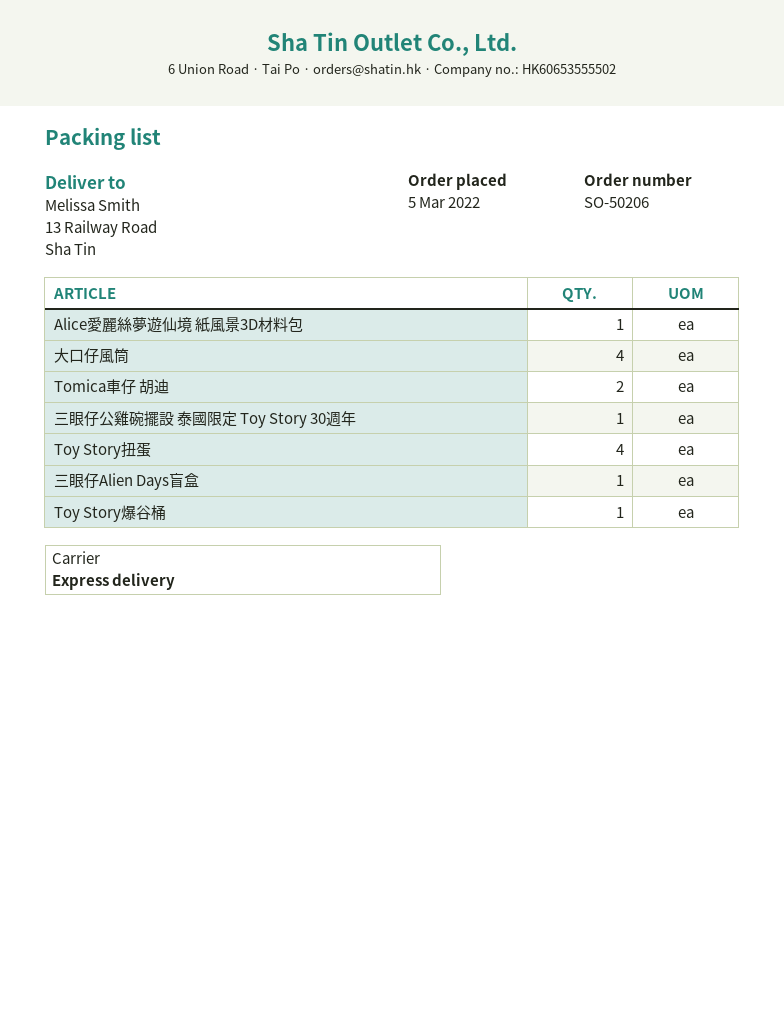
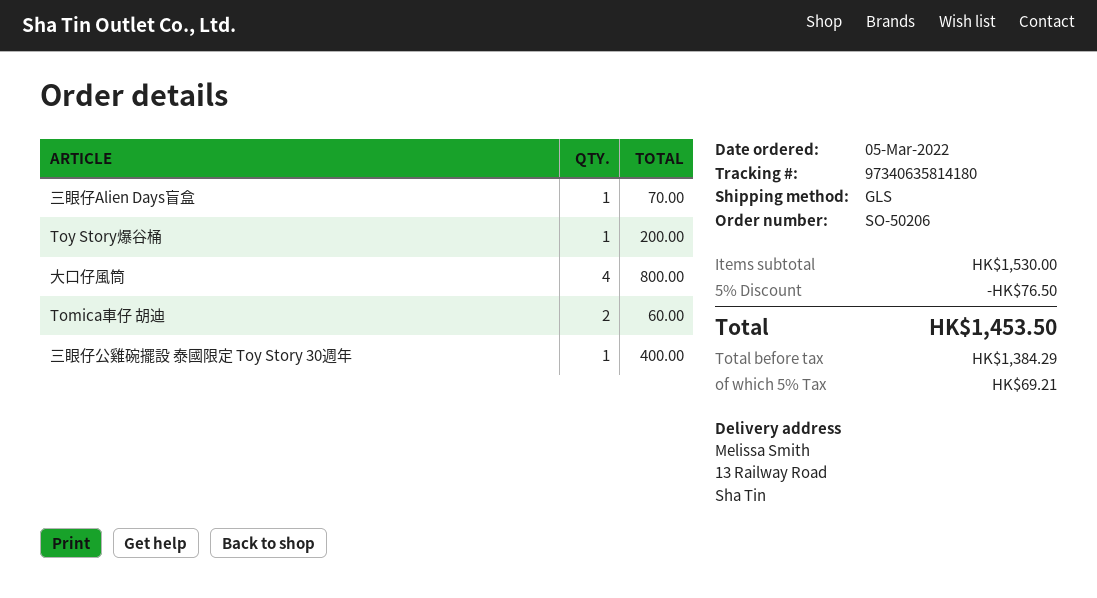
shipping method: express -> GLS
Alice愛麗絲夢遊仙境 紙風景3D材料包: 1 -> none
Toy Story扭蛋: 4 -> none

